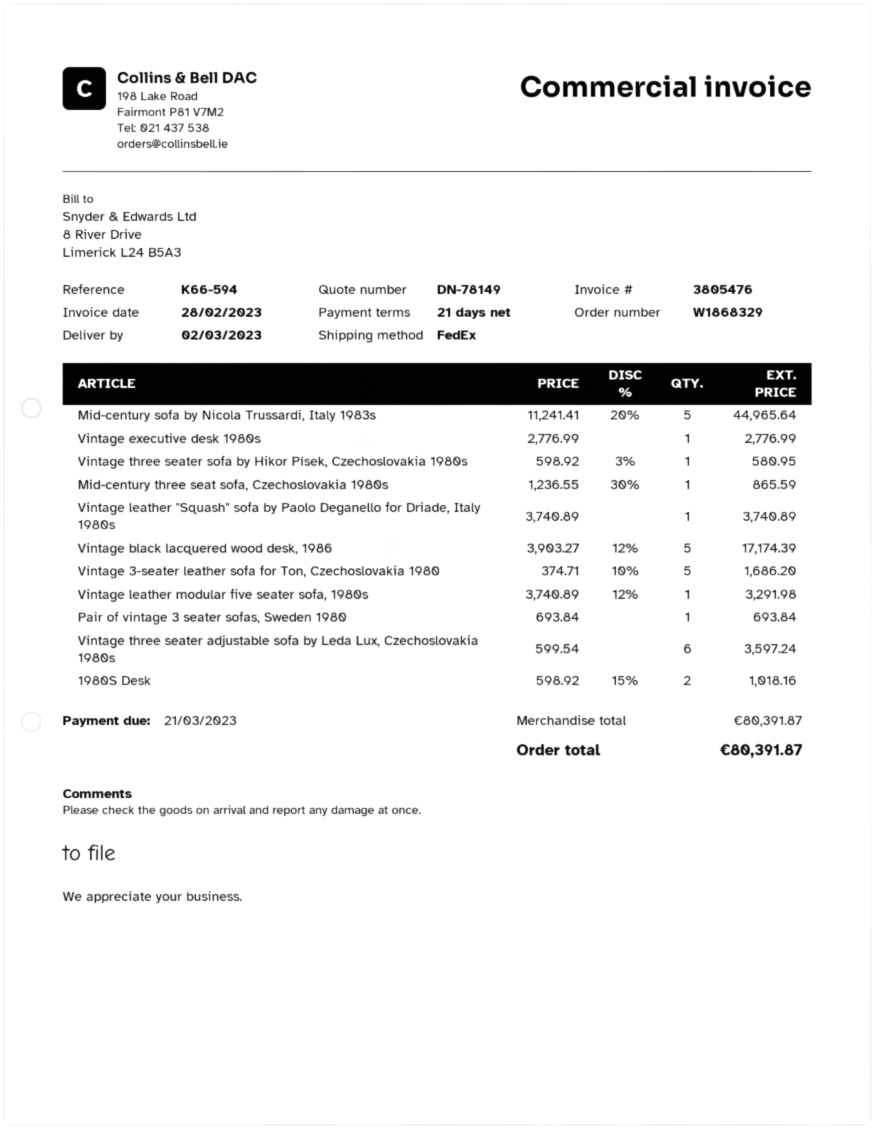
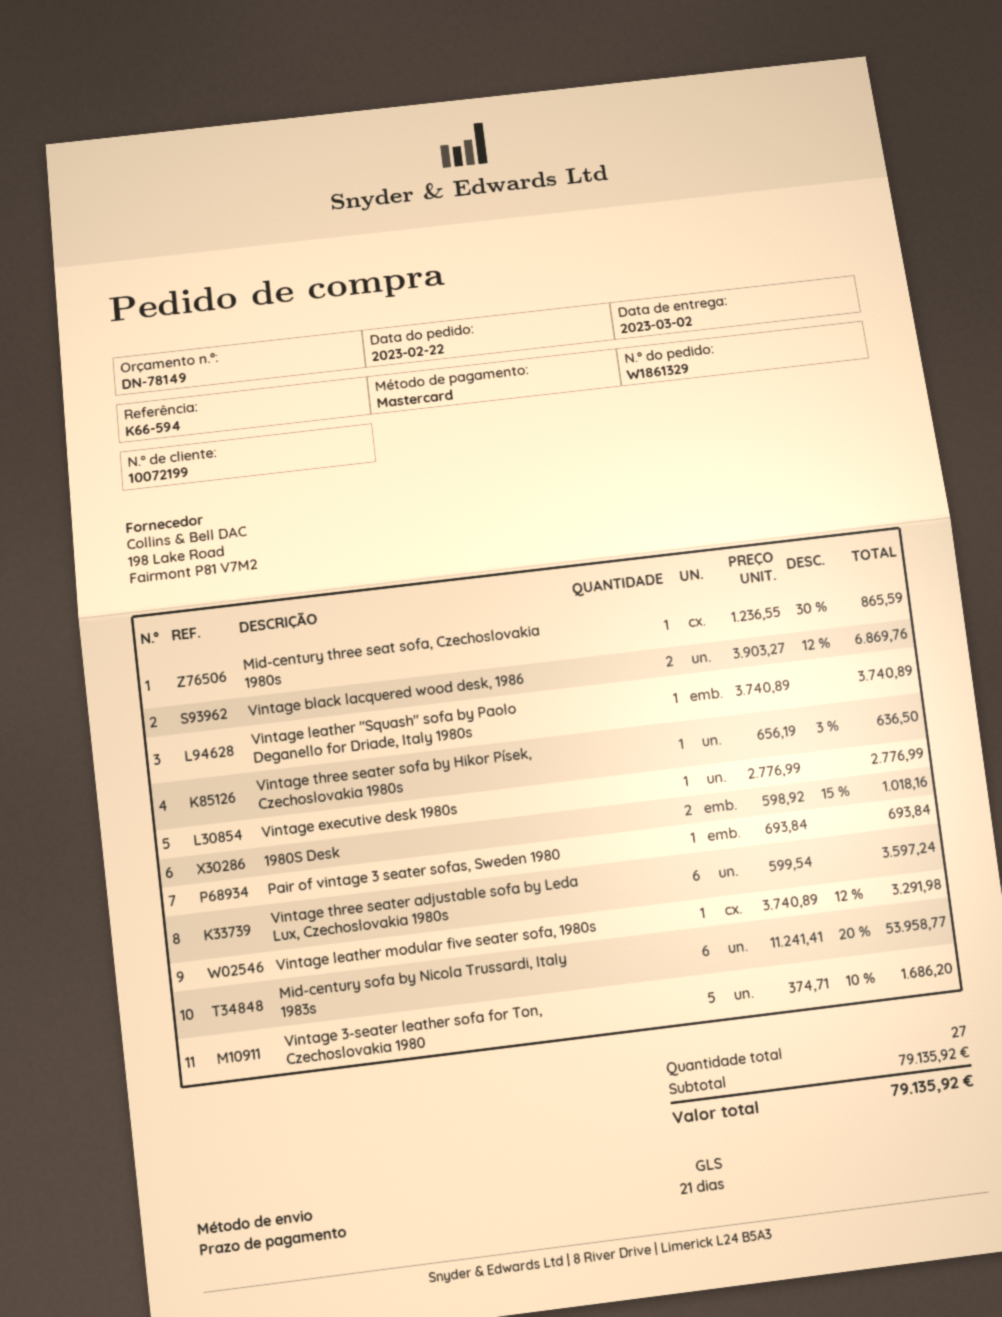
order number: W1868329 -> W1861329
shipping method: FedEx -> GLS
Mid-century sofa by Nicola Trussardi, Italy 1983s: 5 x 11241.41 - 20% = 44965.64 -> 6 x 11241.41 - 20% = 53958.77
Vintage three seater sofa by Hikor Písek, Czechoslovakia 1980s: 1 x 598.92 - 3% = 580.95 -> 1 x 656.19 - 3% = 636.50
Vintage black lacquered wood desk, 1986: 5 x 3903.27 - 12% = 17174.39 -> 2 x 3903.27 - 12% = 6869.76
subtotal: 80391.87 -> 79135.92
total: 80391.87 -> 79135.92

